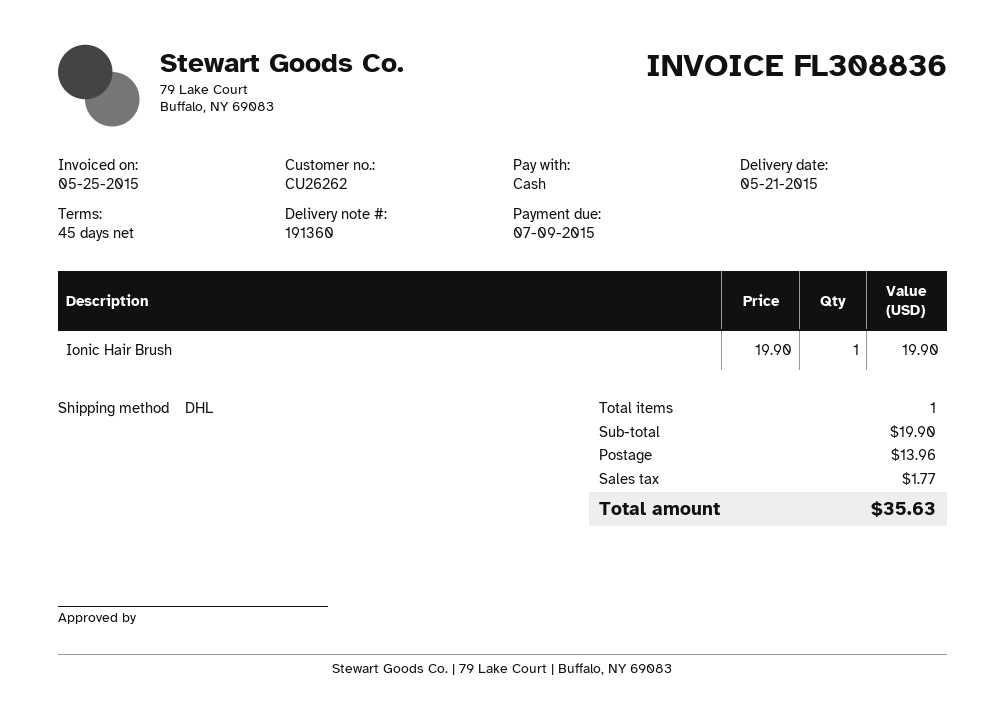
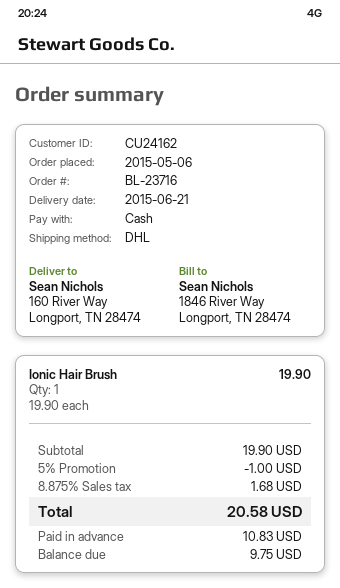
delivery date: 2015-05-21 -> 2015-06-21
customer number: CU26262 -> CU24162
discount: none -> 5% = 1.00
shipping: 13.96 -> none
tax: 1.77 -> 1.68
total: 35.63 -> 20.58

